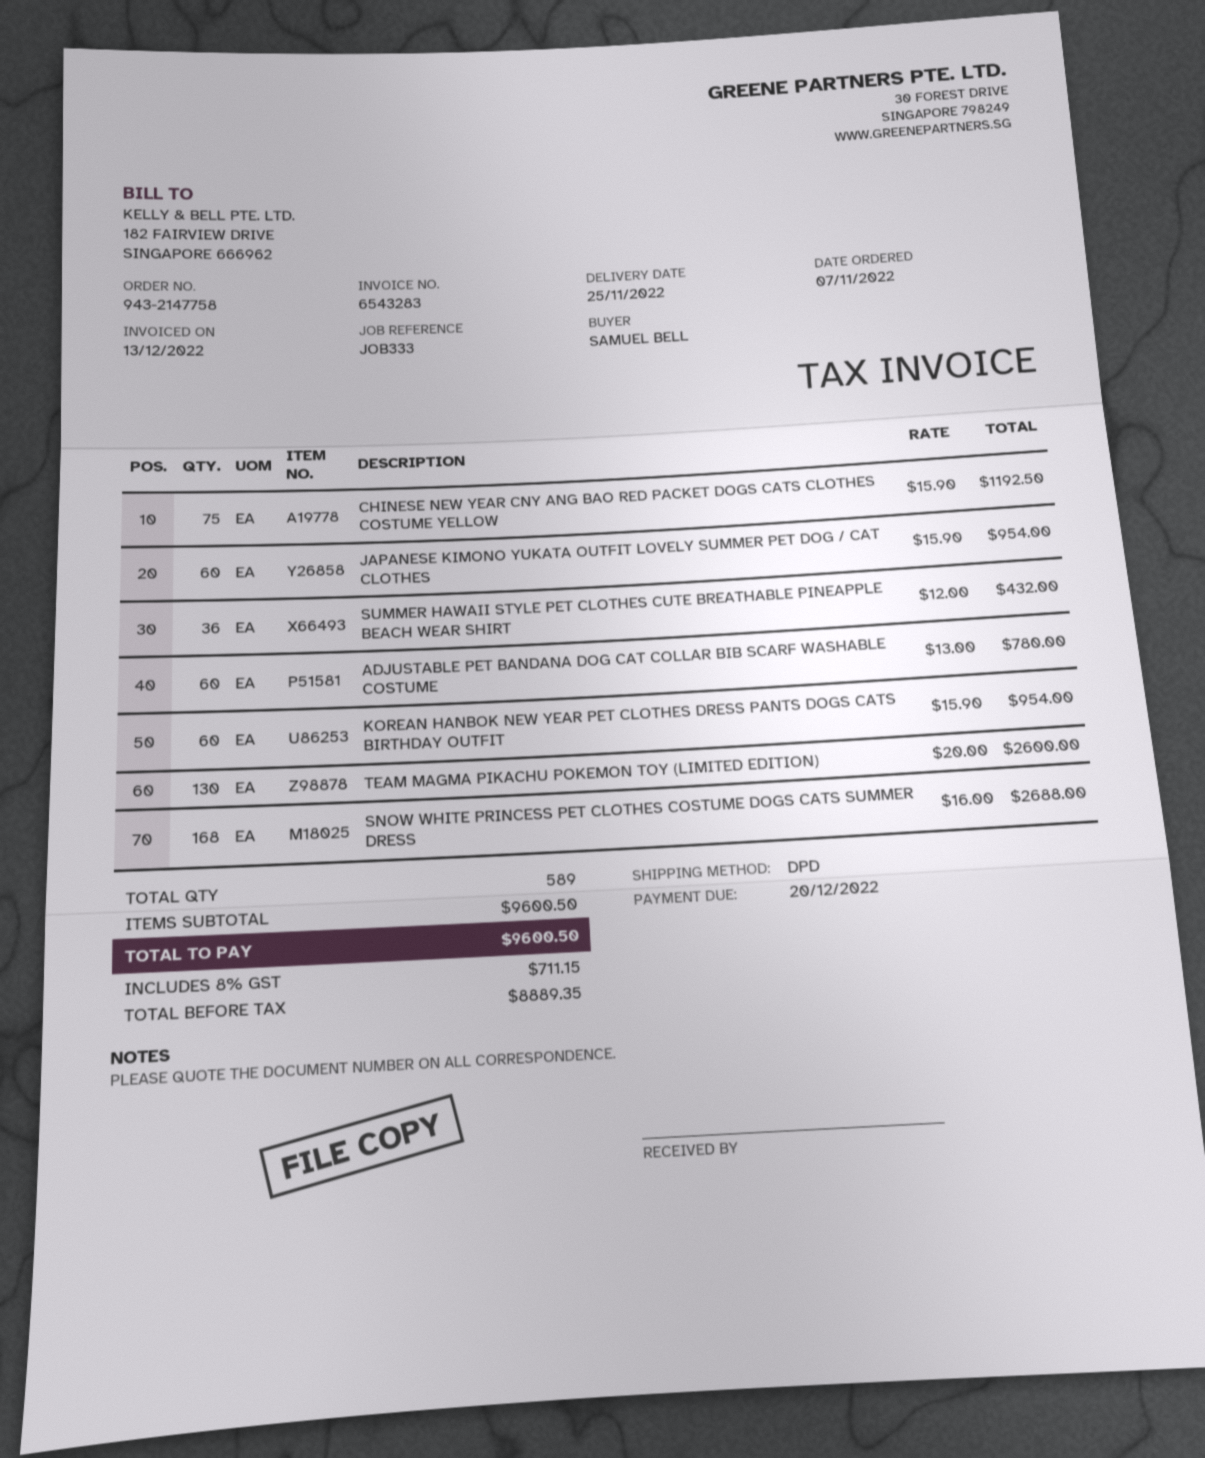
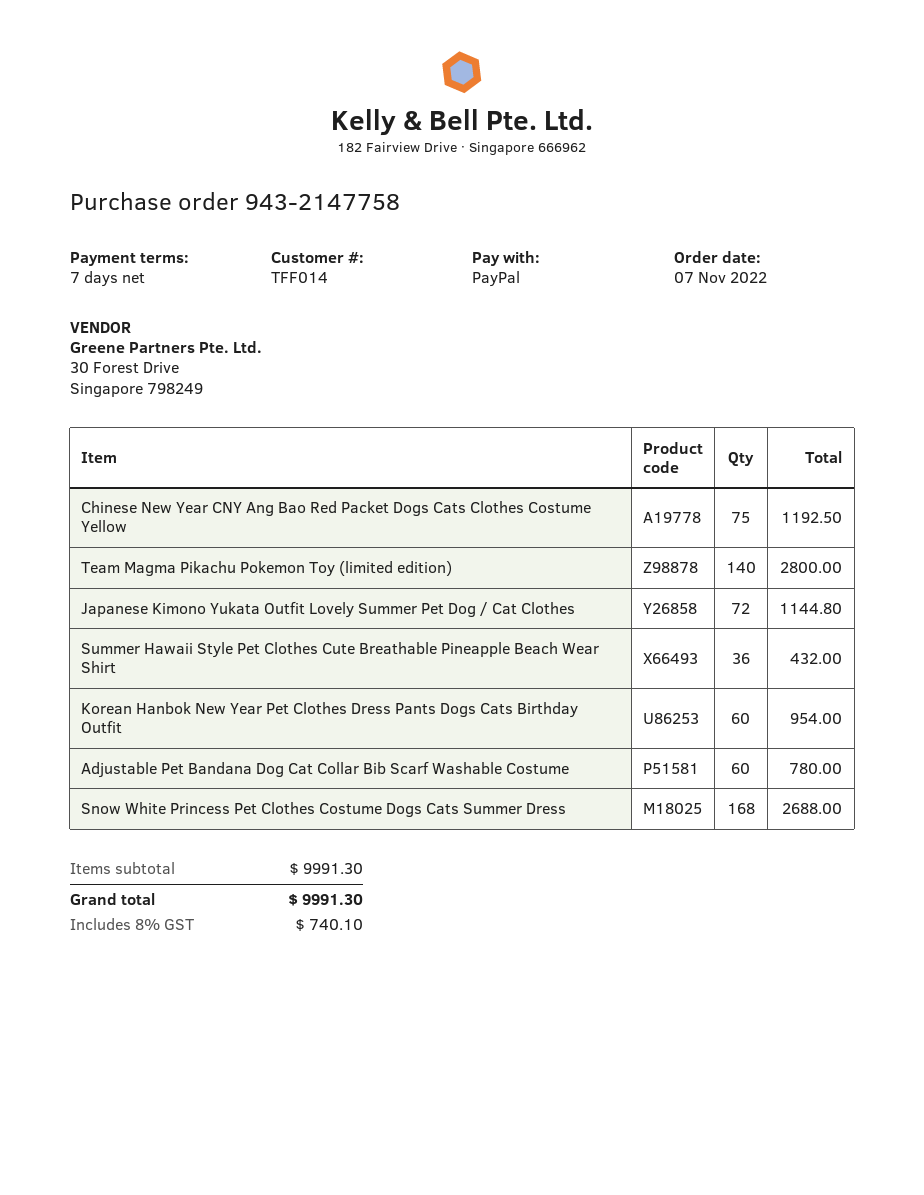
JAPANESE KIMONO YUKATA OUTFIT LOVELY SUMMER PET DOG / CAT CLOTHES: 60 for 954.00 -> 72 for 1144.80
TEAM MAGMA PIKACHU POKEMON TOY (LIMITED EDITION): 130 for 2600.00 -> 140 for 2800.00
subtotal: 9600.50 -> 9991.30
tax: 8% = 711.15 -> 8% = 740.10
total: 9600.50 -> 9991.30

